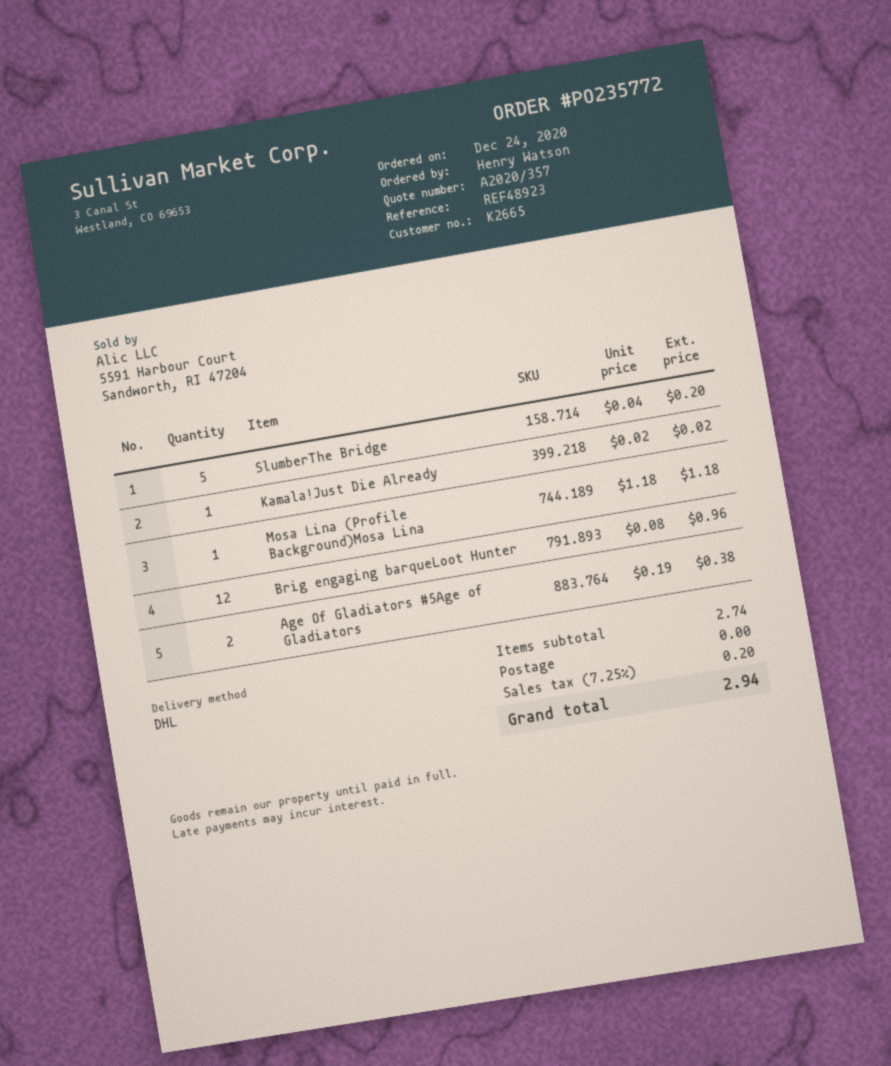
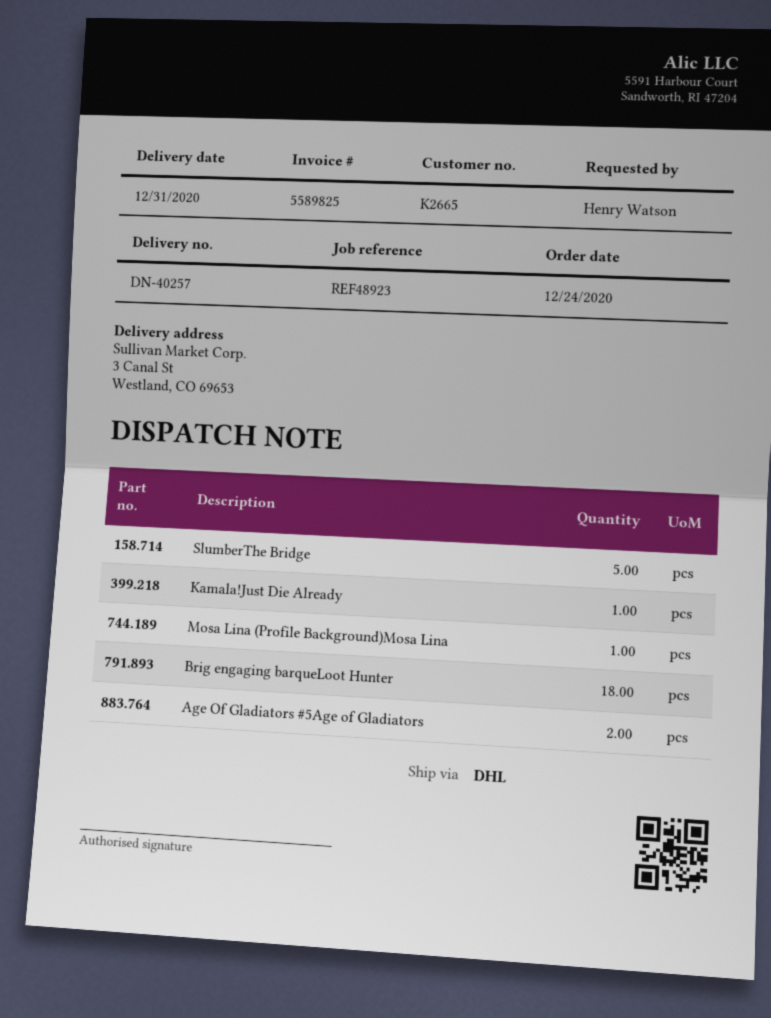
Brig engaging barqueLoot Hunter: 12 -> 18

